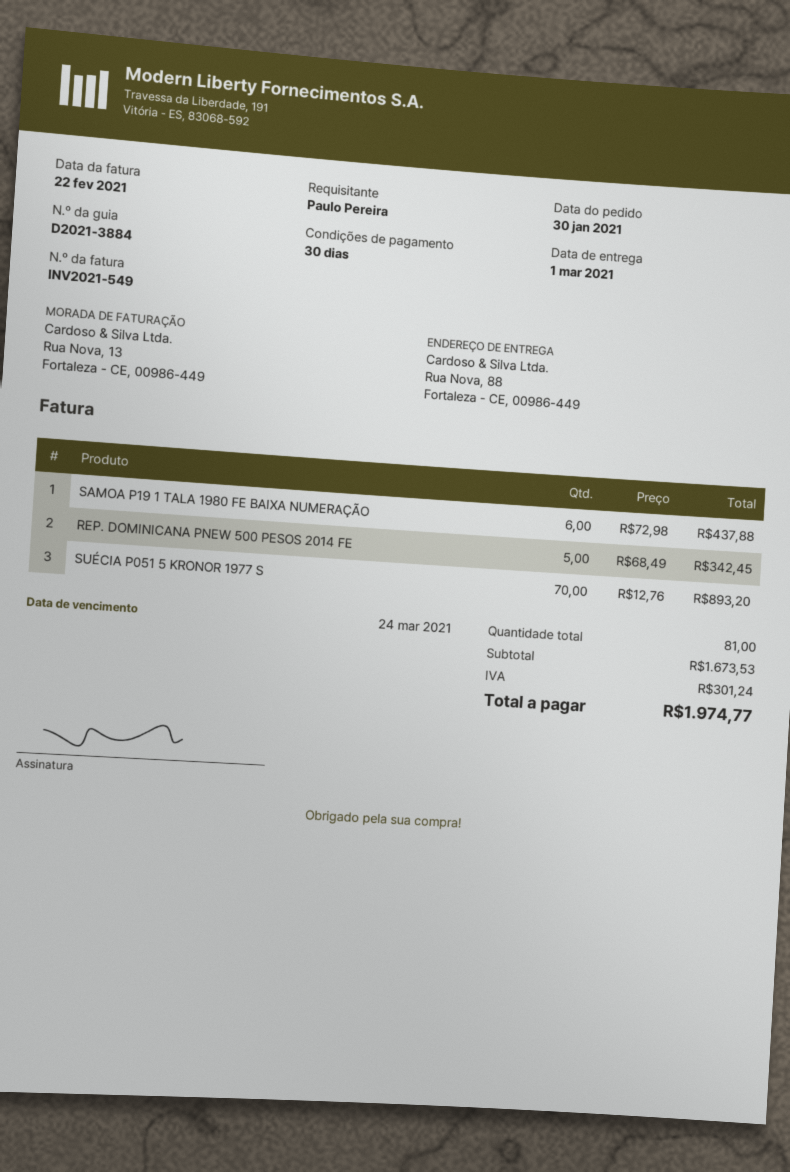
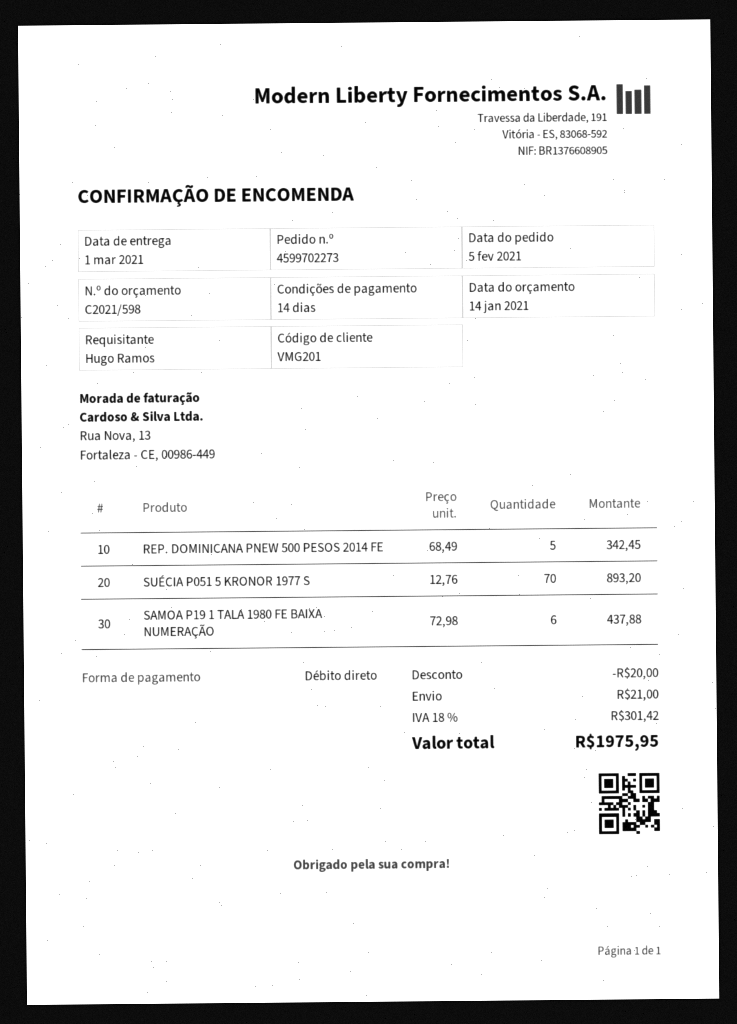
order date: 2021-01-30 -> 2021-02-05
payment terms: 30 days -> 14 days
ordered by: Paulo Pereira -> Hugo Ramos
discount: none -> 20.00
shipping: none -> 21.00
tax: 301.24 -> 301.42
total: 1974.77 -> 1975.95

